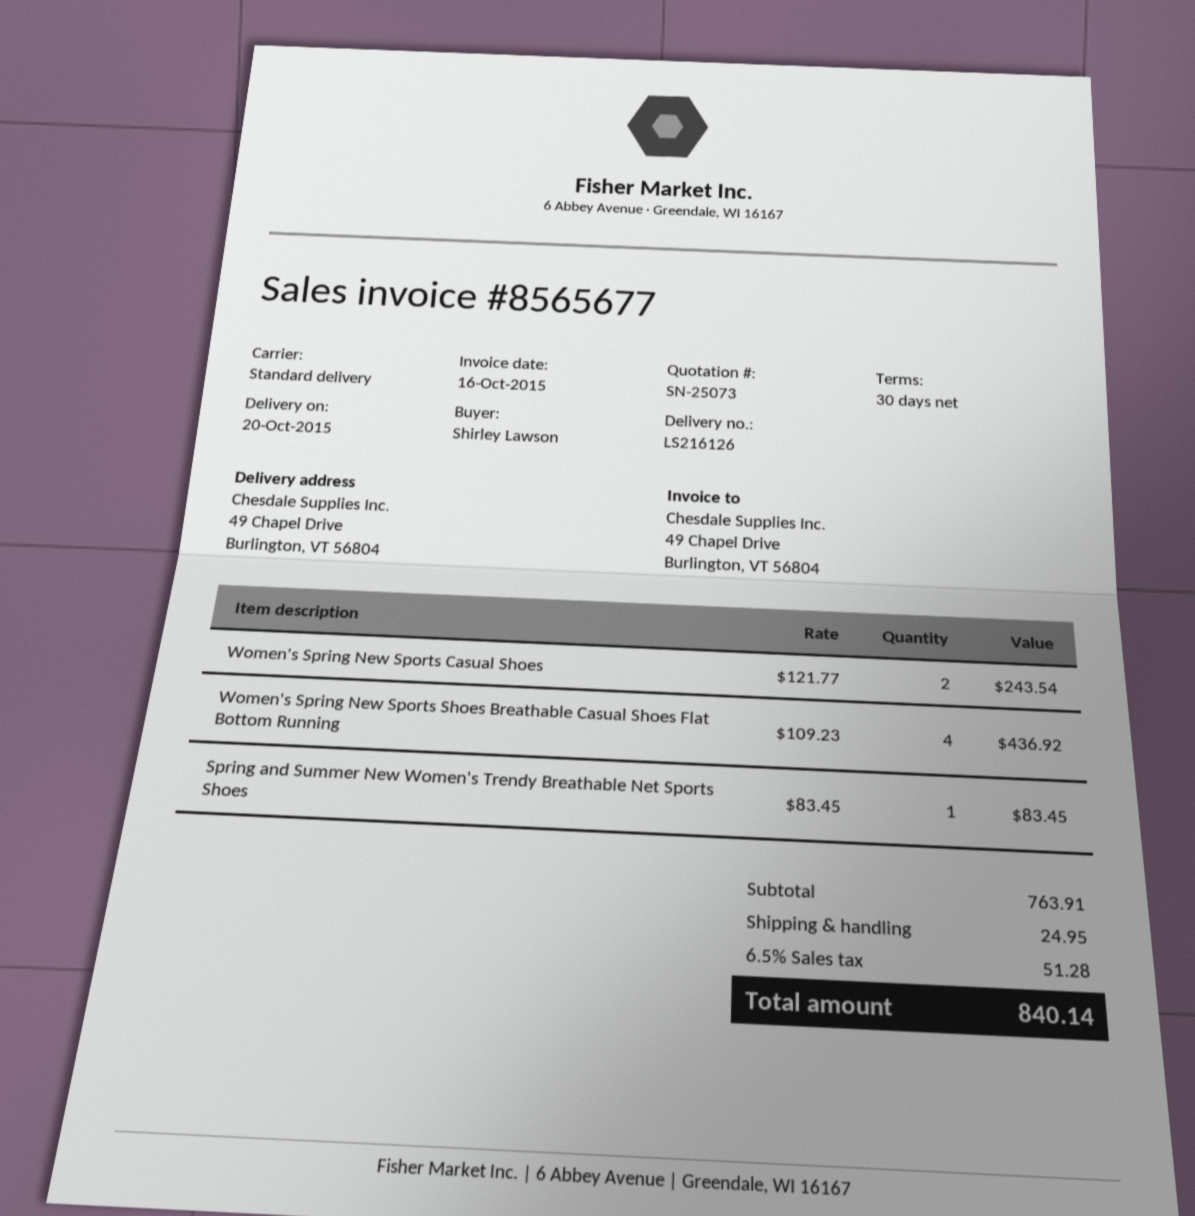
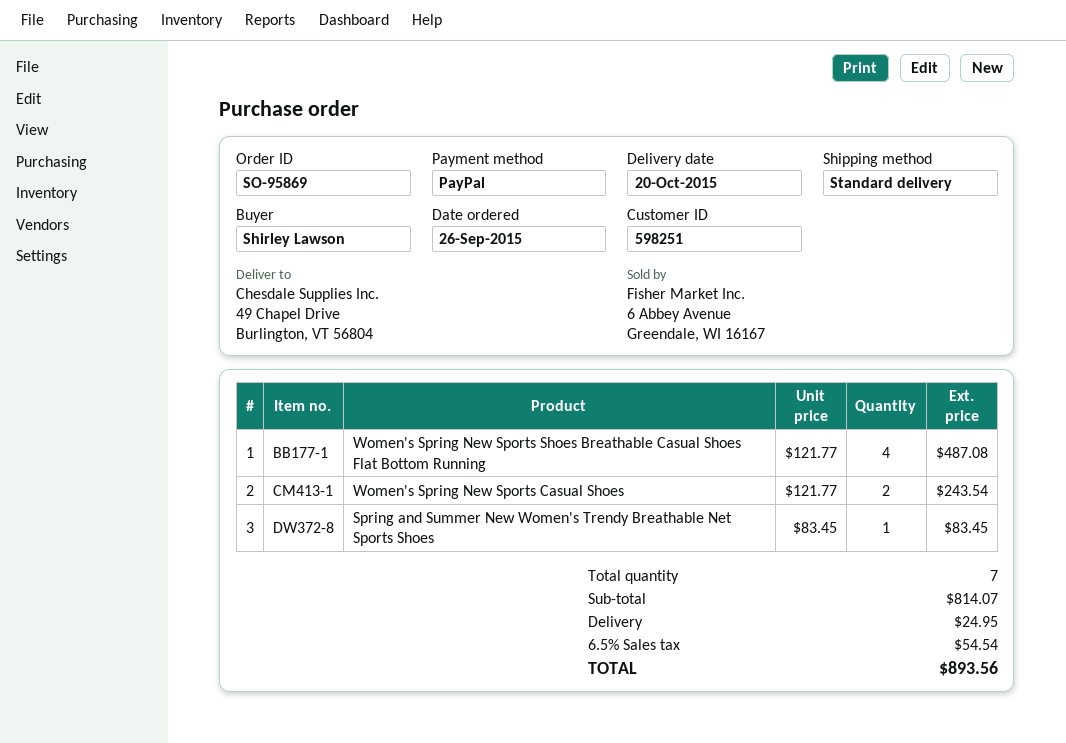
Women's Spring New Sports Shoes Breathable Casual Shoes Flat Bottom Running: 4 x 109.23 = 436.92 -> 4 x 121.77 = 487.08
subtotal: 763.91 -> 814.07
tax: 6.5% = 51.28 -> 6.5% = 54.54
total: 840.14 -> 893.56

